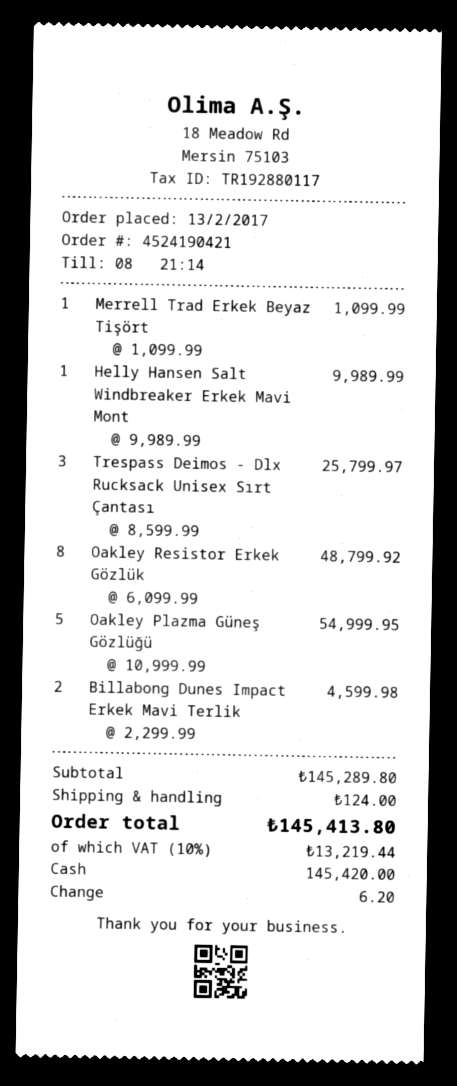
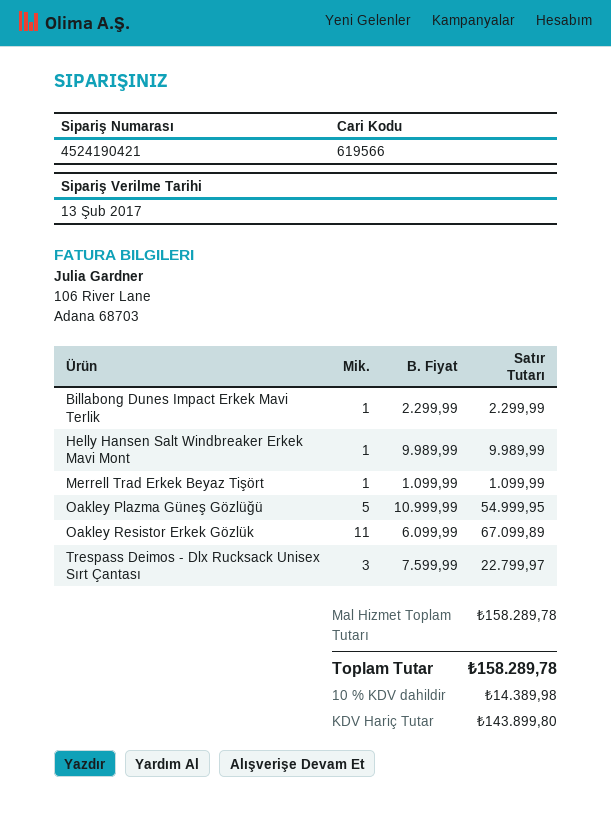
Trespass Deimos - Dlx Rucksack Unisex Sırt Çantası: 3 x 8599.99 = 25799.97 -> 3 x 7599.99 = 22799.97
Oakley Resistor Erkek Gözlük: 8 x 6099.99 = 48799.92 -> 11 x 6099.99 = 67099.89
Billabong Dunes Impact Erkek Mavi Terlik: 2 x 2299.99 = 4599.98 -> 1 x 2299.99 = 2299.99
subtotal: 145289.80 -> 158289.78
shipping: 124.00 -> none
tax: 10% = 13219.44 -> 10% = 14389.98
total: 145413.80 -> 158289.78

